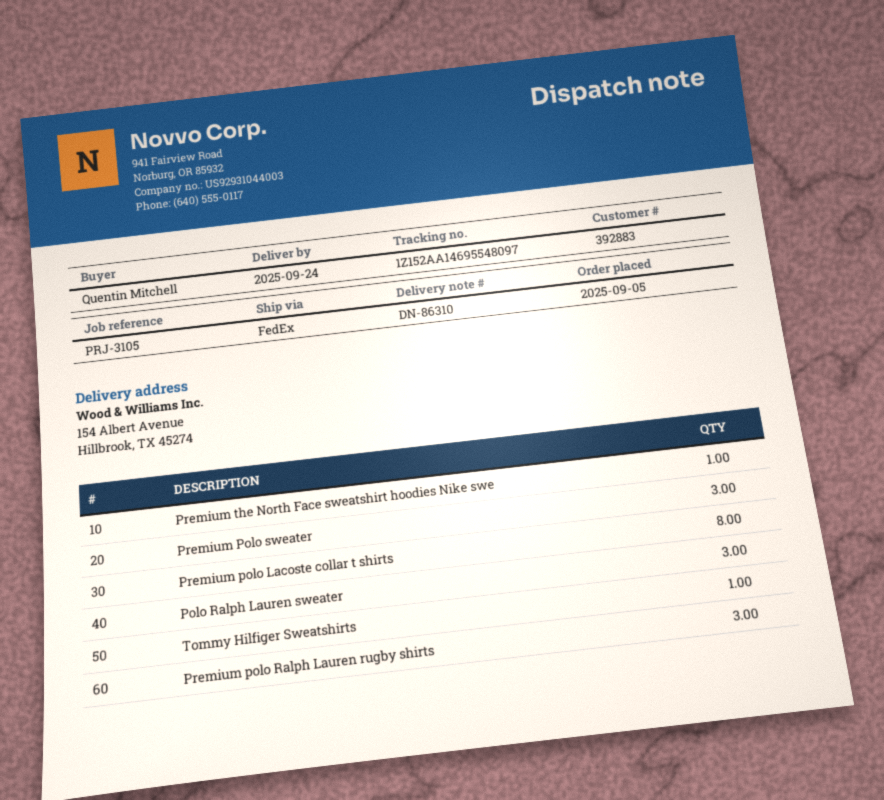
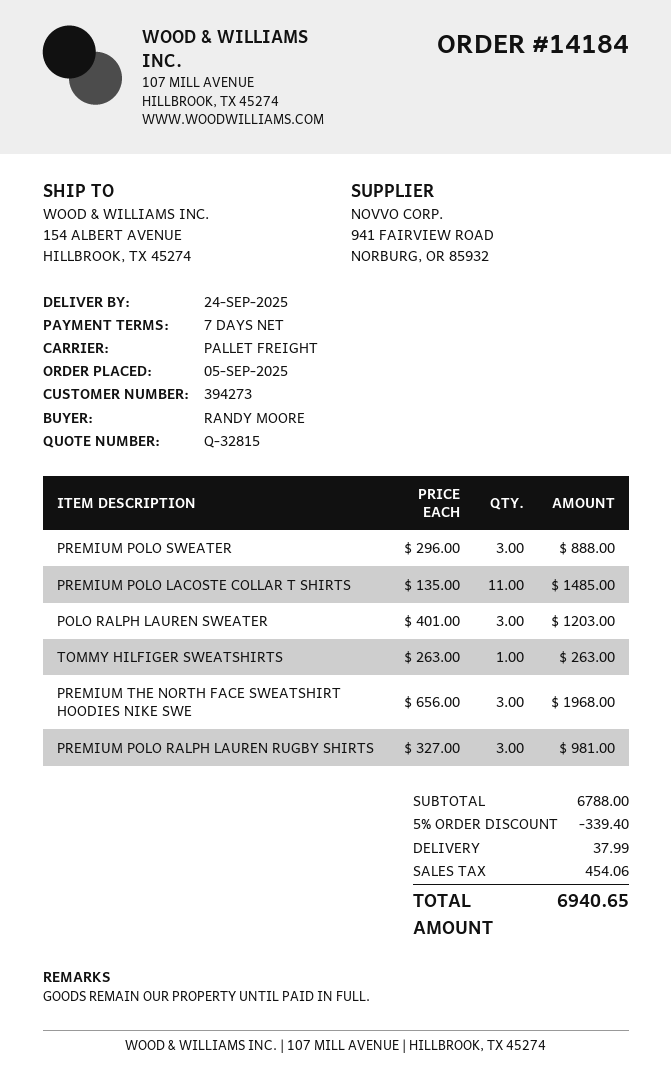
customer number: 392883 -> 394273
ordered by: Quentin Mitchell -> RANDY MOORE
shipping method: FedEx -> pallet freight
Premium the North Face sweatshirt hoodies Nike swe: 1 -> 3
Premium polo Lacoste collar t shirts: 8 -> 11

